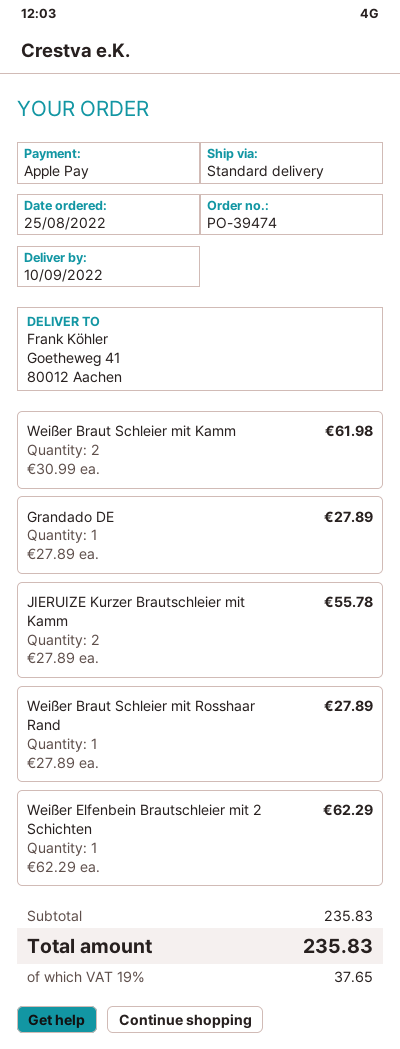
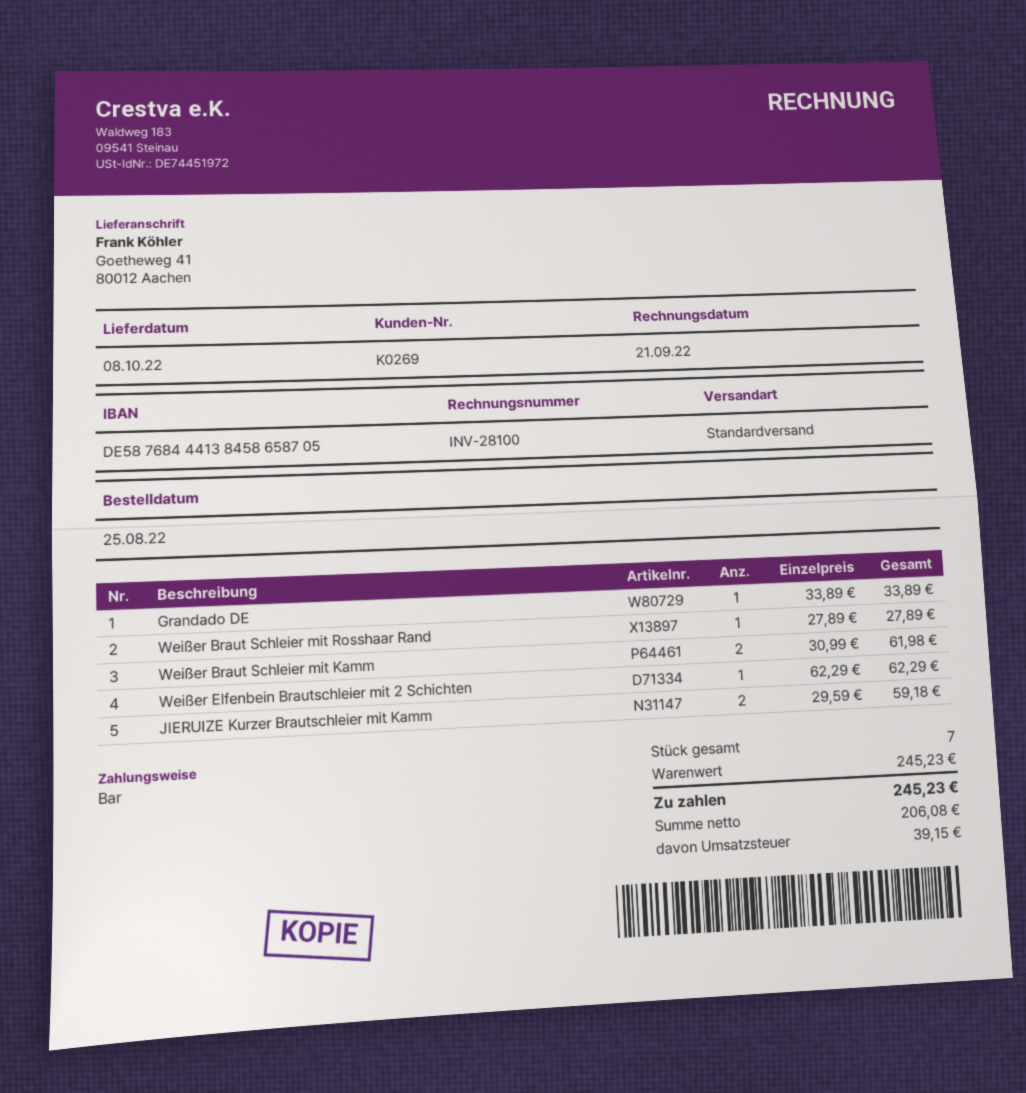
delivery date: 2022-09-10 -> 2022-10-08
payment method: Apple Pay -> cash
Grandado DE: 1 x 27.89 = 27.89 -> 1 x 33.89 = 33.89
JIERUIZE Kurzer Brautschleier mit Kamm: 2 x 27.89 = 55.78 -> 2 x 29.59 = 59.18
subtotal: 235.83 -> 245.23
tax: 37.65 -> 39.15
total: 235.83 -> 245.23

